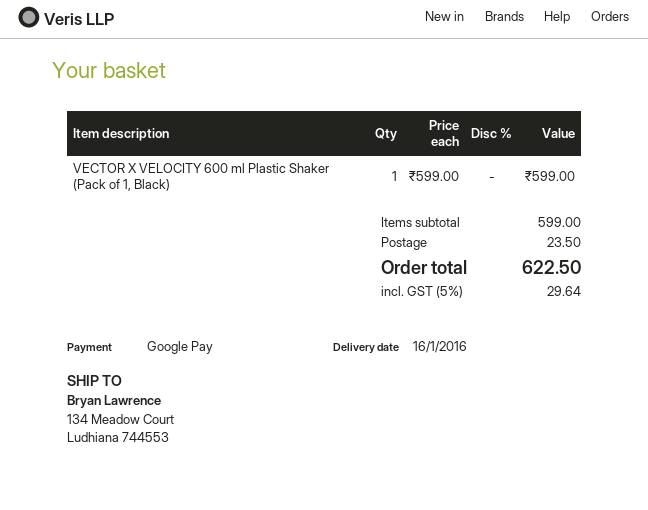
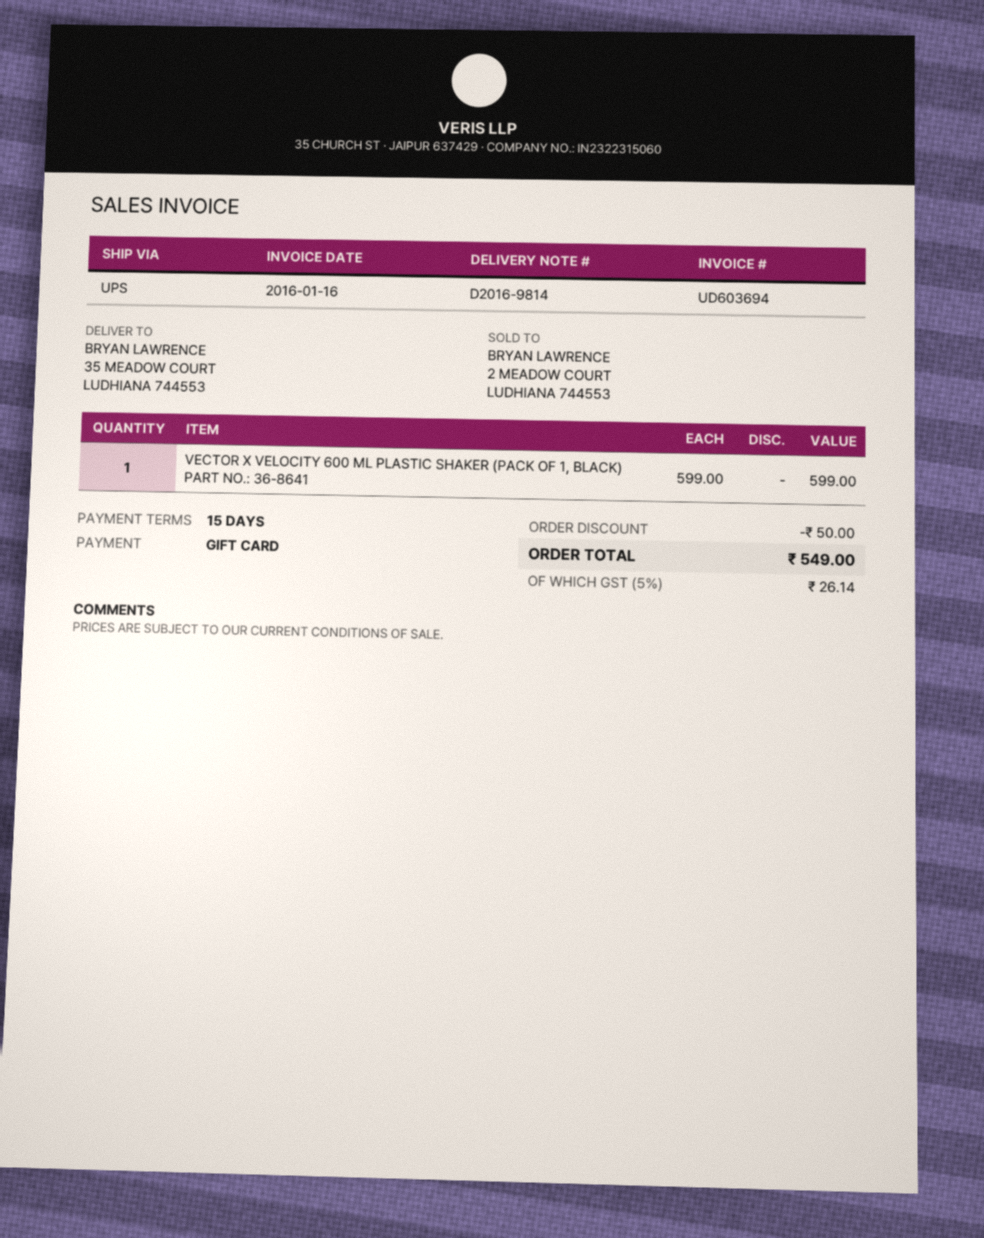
payment method: Google Pay -> gift card
ship to: 134 Meadow Court, Ludhiana 744553 -> 35 MEADOW COURT, LUDHIANA 744553
discount: none -> 50.00
shipping: 23.50 -> none
tax: 5% = 29.64 -> 5% = 26.14
total: 622.50 -> 549.00

